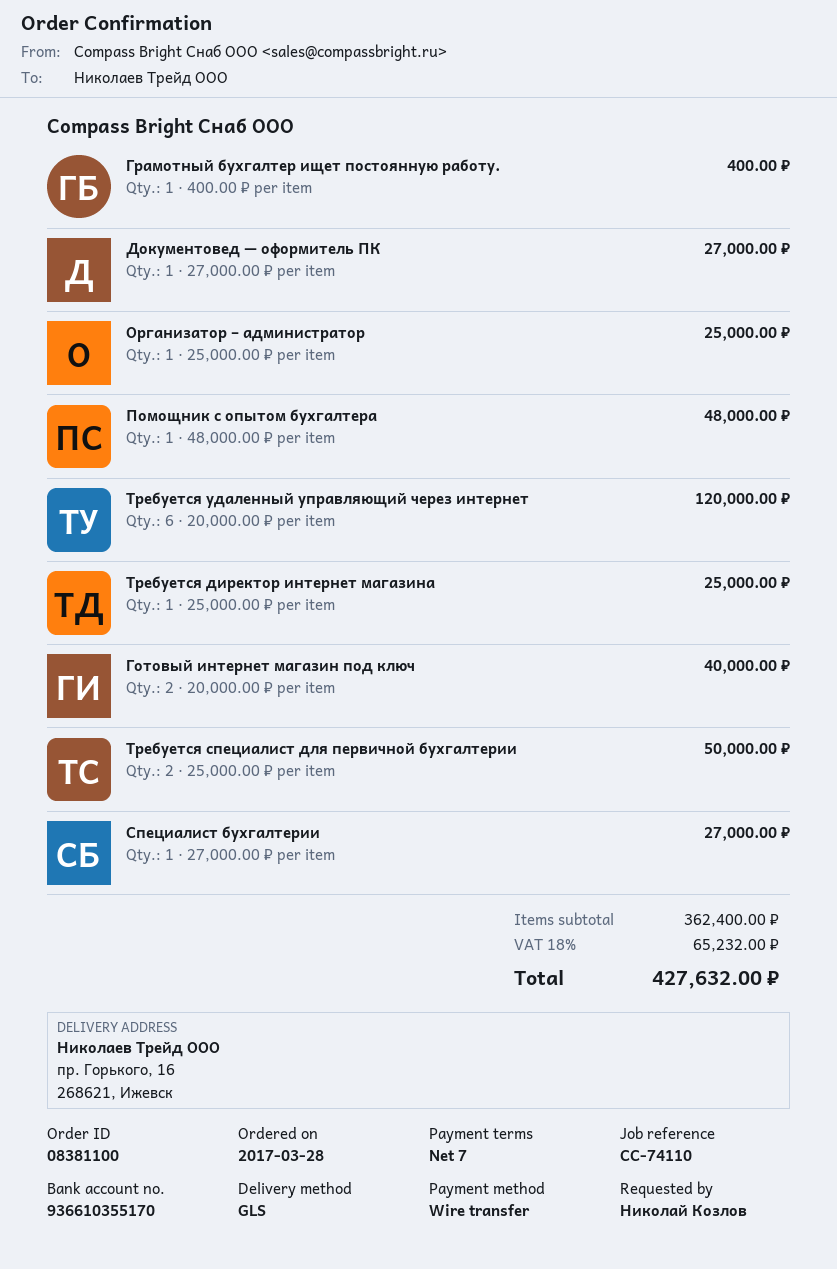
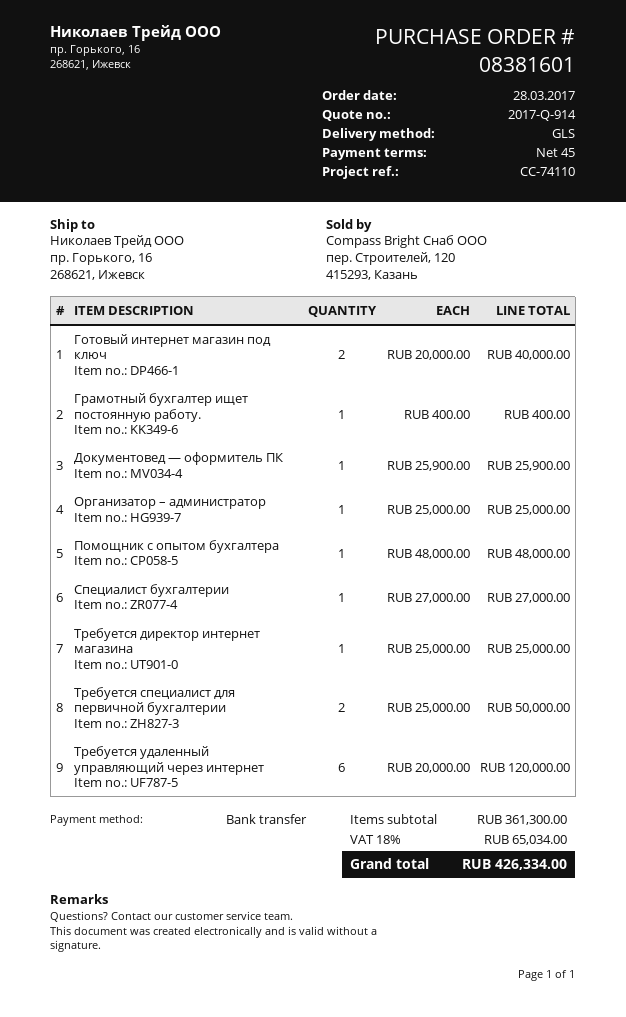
order number: 08381100 -> 08381601
payment terms: 7 days -> 45 days
Документовед — оформитель ПК: 1 x 27000.00 = 27000.00 -> 1 x 25900.00 = 25900.00
subtotal: 362400.00 -> 361300.00
tax: 18% = 65232.00 -> 18% = 65034.00
total: 427632.00 -> 426334.00

